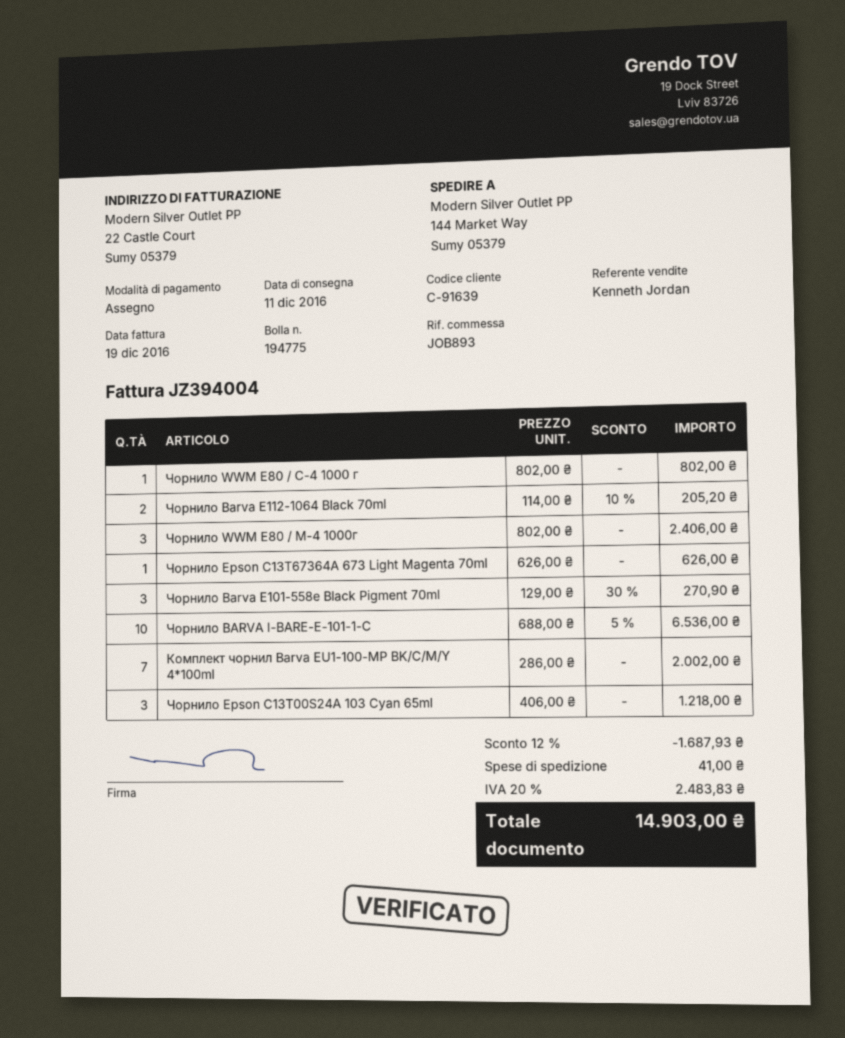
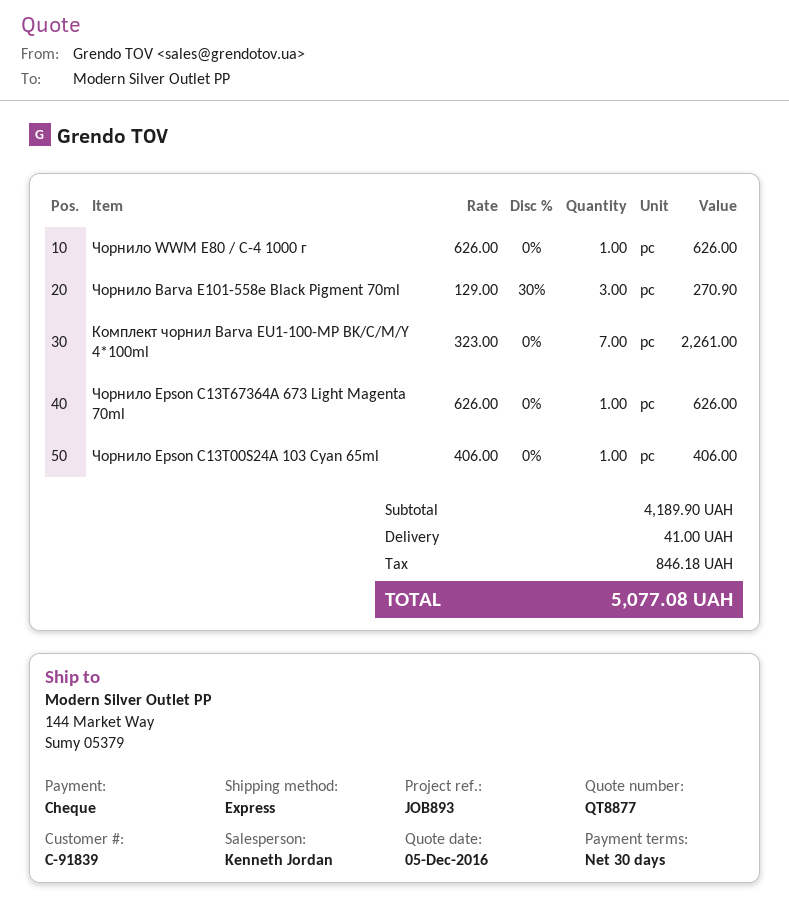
customer number: C-91639 -> C-91839
Чорнило WWM E80 / C-4 1000 г: 1 x 802.00 = 802.00 -> 1 x 626.00 = 626.00
Чорнило Barva E112-1064 Black 70ml: 2 x 114.00 - 10% = 205.20 -> none
Чорнило WWM E80 / M-4 1000г: 3 x 802.00 = 2406.00 -> none
Чорнило BARVA I-BARE-E-101-1-C: 10 x 688.00 - 5% = 6536.00 -> none
Комплект чорнил Barva EU1-100-MP BK/C/M/Y 4*100ml: 7 x 286.00 = 2002.00 -> 7 x 323.00 = 2261.00
Чорнило Epson C13T00S24A 103 Cyan 65ml: 3 x 406.00 = 1218.00 -> 1 x 406.00 = 406.00
discount: 12% = 1687.93 -> none
tax: 2483.83 -> 846.18
total: 14903.00 -> 5077.08

